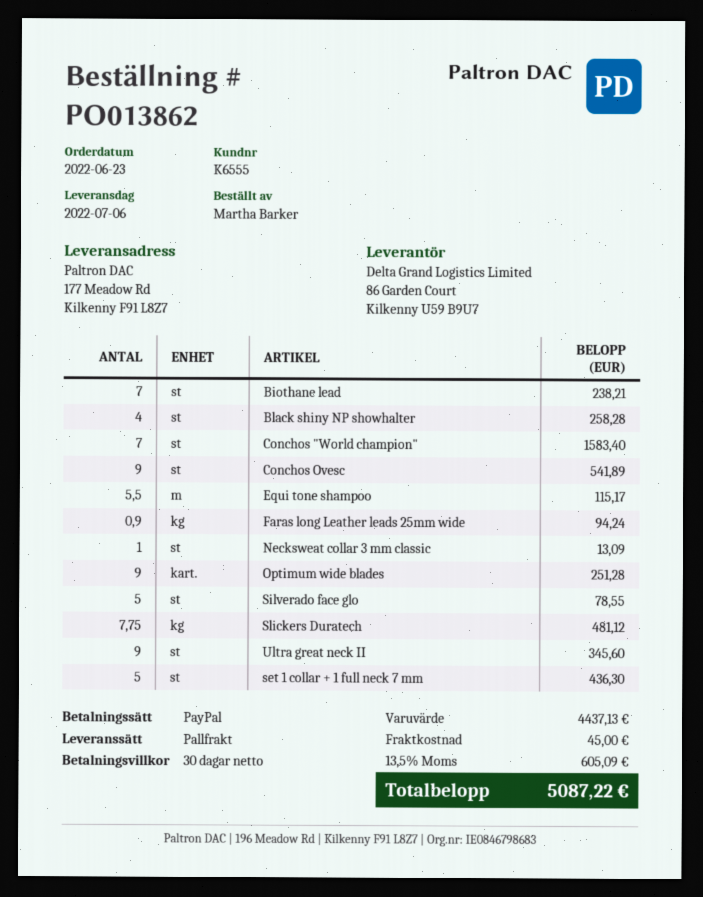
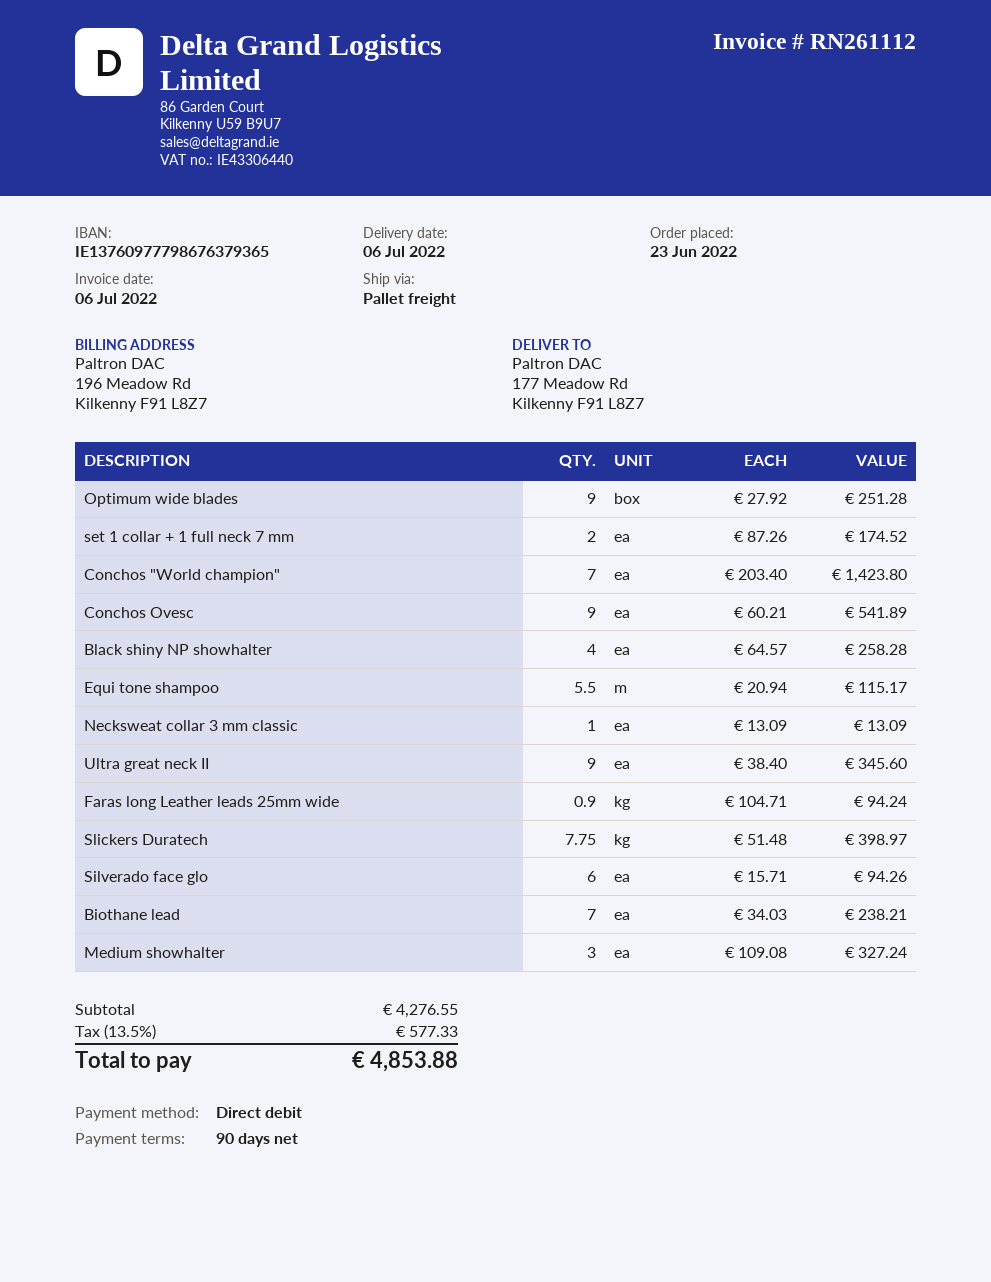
payment terms: 30 days -> 90 days
payment method: PayPal -> direct debit
Conchos "World champion": 7 for 1583.40 -> 7 for 1423.80
Silverado face glo: 5 for 78.55 -> 6 for 94.26
Slickers Duratech: 7.75 for 481.12 -> 7.75 for 398.97
set 1 collar + 1 full neck 7 mm: 5 for 436.30 -> 2 for 174.52
Medium showhalter: none -> 3 for 327.24
subtotal: 4437.13 -> 4276.55
shipping: 45.00 -> none
tax: 13.5% = 605.09 -> 13.5% = 577.33
total: 5087.22 -> 4853.88

